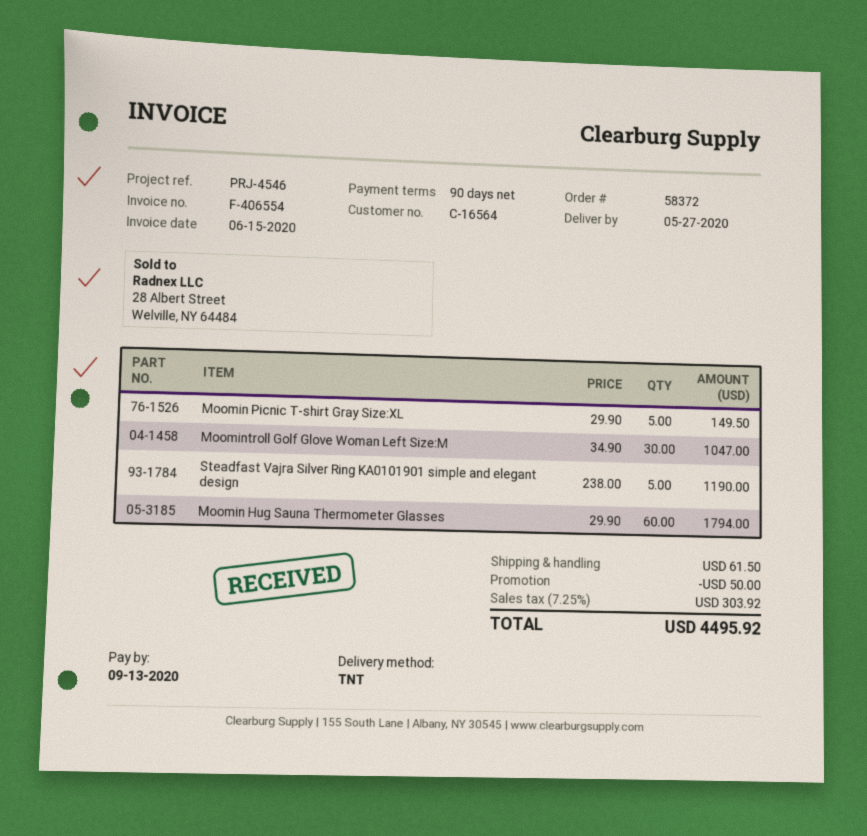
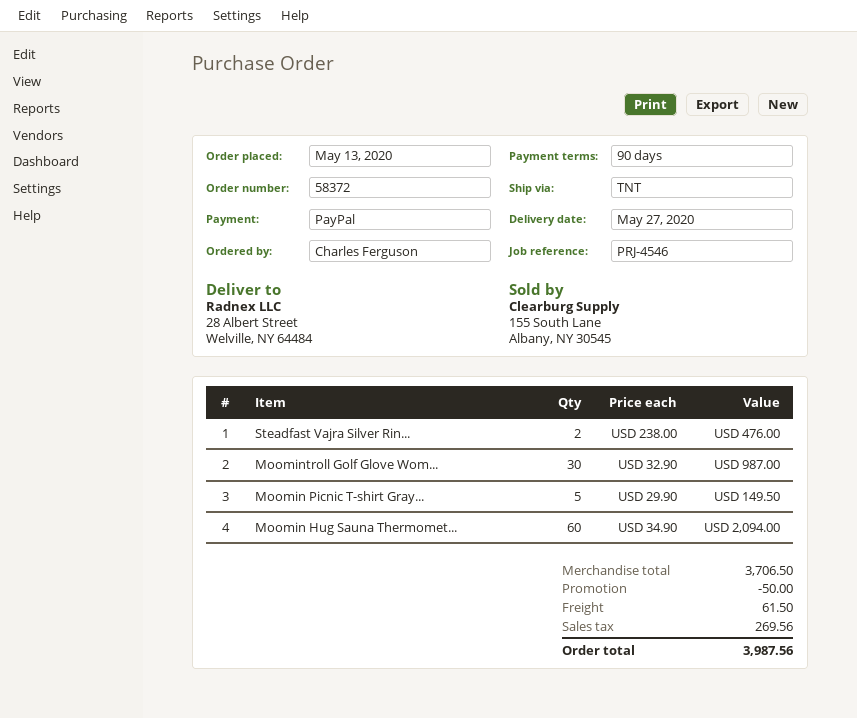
Moomintroll Golf Glove Woman Left Size:M: 30 x 34.90 = 1047.00 -> 30 x 32.90 = 987.00
Steadfast Vajra Silver Ring KA0101901 simple and elegant design: 5 x 238.00 = 1190.00 -> 2 x 238.00 = 476.00
Moomin Hug Sauna Thermometer Glasses: 60 x 29.90 = 1794.00 -> 60 x 34.90 = 2094.00
tax: 303.92 -> 269.56
total: 4495.92 -> 3987.56

